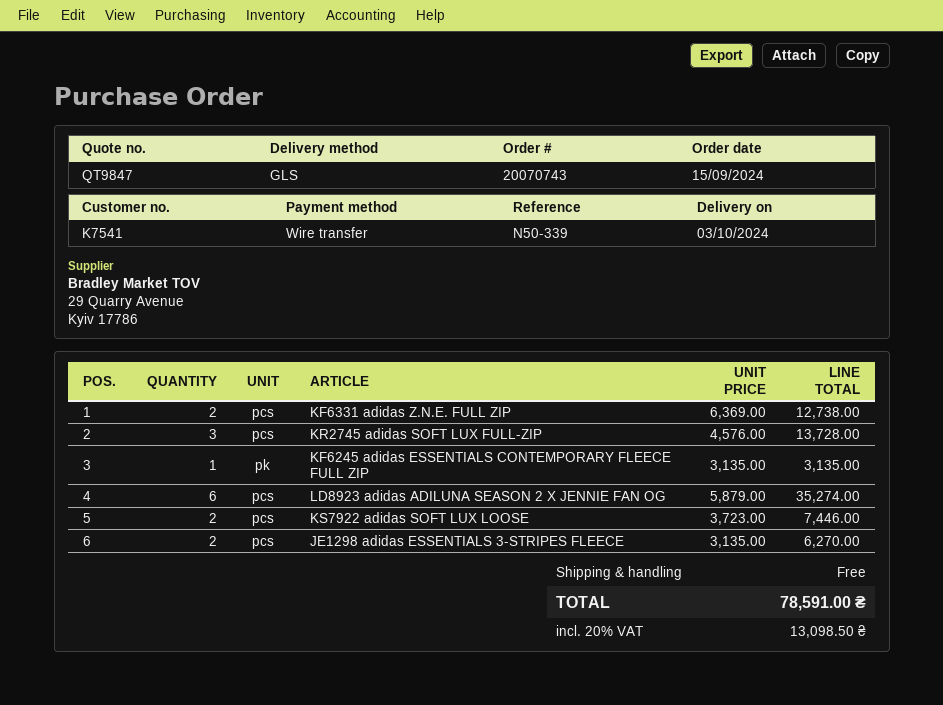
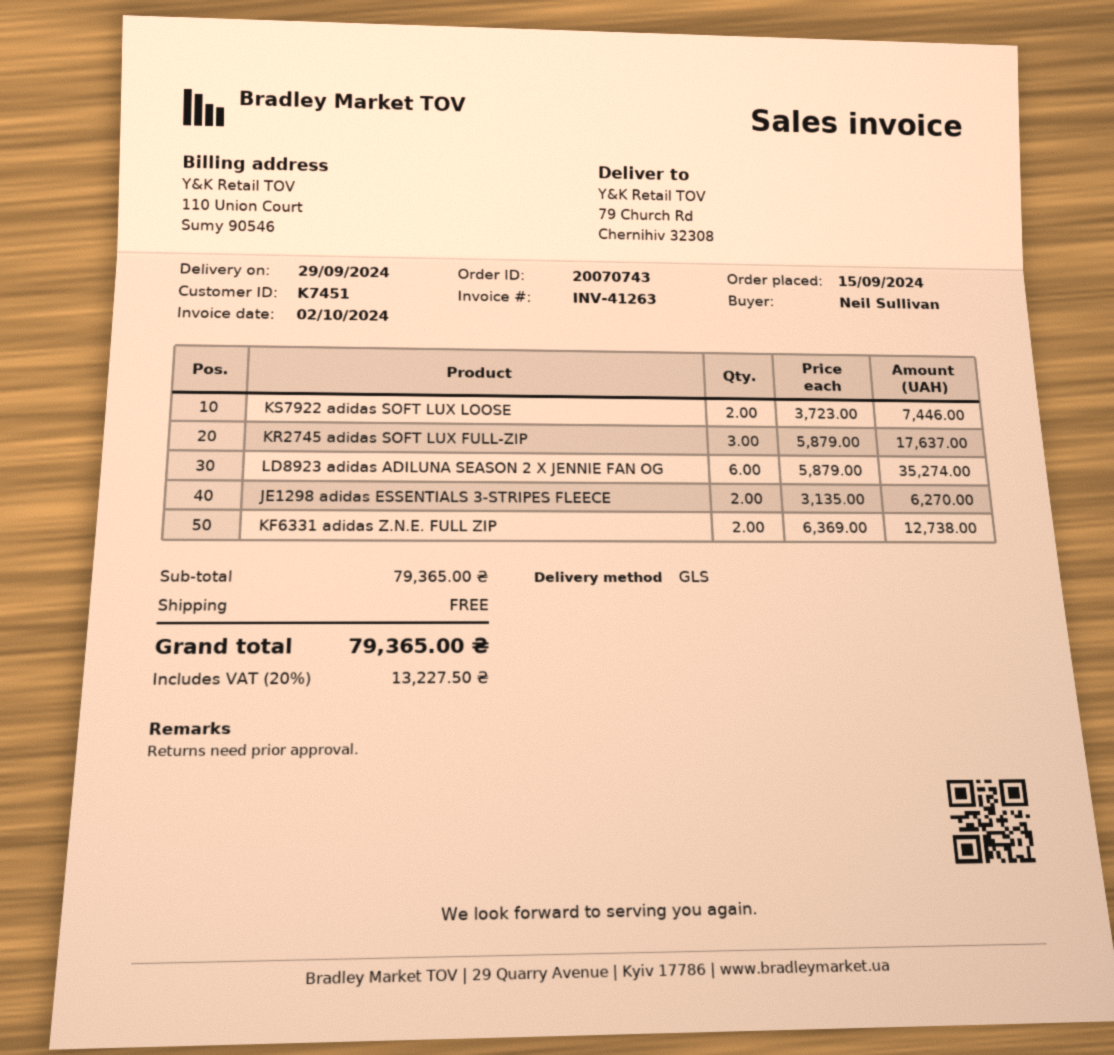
delivery date: 2024-10-03 -> 2024-09-29
customer number: K7541 -> K7451
KR2745 adidas SOFT LUX FULL-ZIP: 3 x 4576.00 = 13728.00 -> 3 x 5879.00 = 17637.00
KF6245 adidas ESSENTIALS CONTEMPORARY FLEECE FULL ZIP: 1 x 3135.00 = 3135.00 -> none
tax: 20% = 13098.50 -> 20% = 13227.50
total: 78591.00 -> 79365.00

